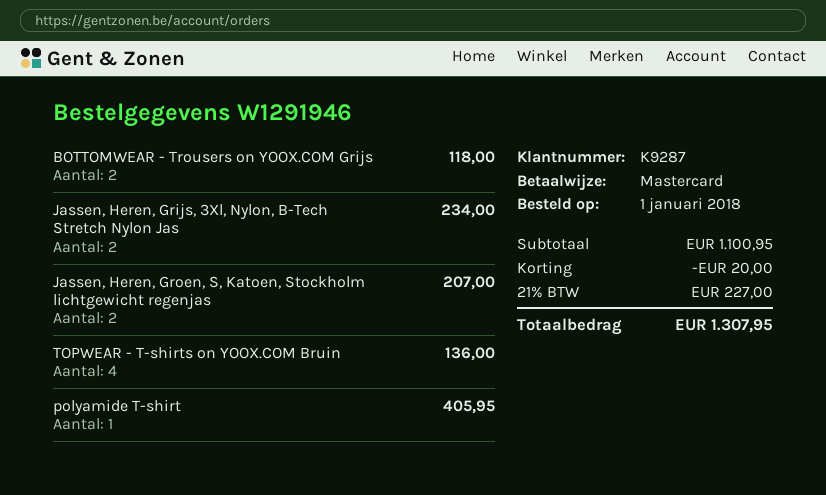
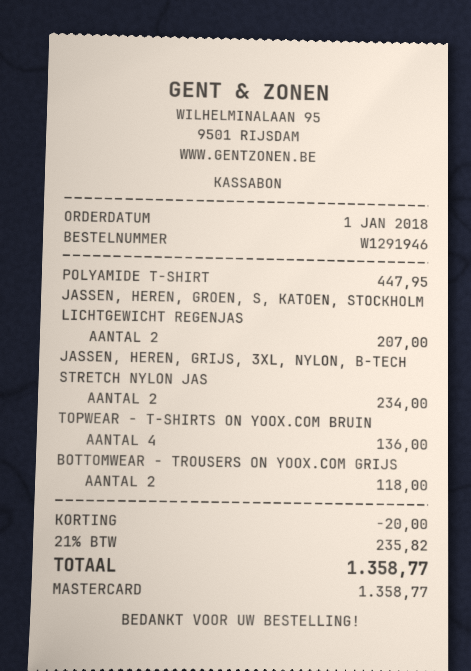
polyamide T-shirt: 1 for 405.95 -> 1 for 447.95
tax: 21% = 227.00 -> 21% = 235.82
total: 1307.95 -> 1358.77

